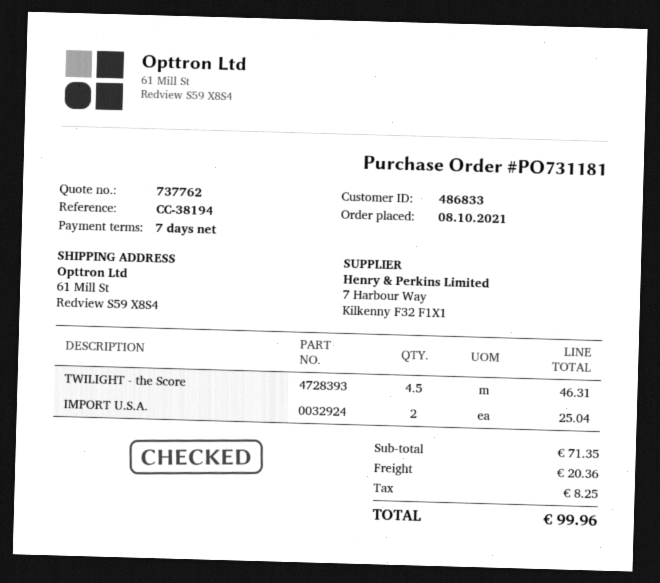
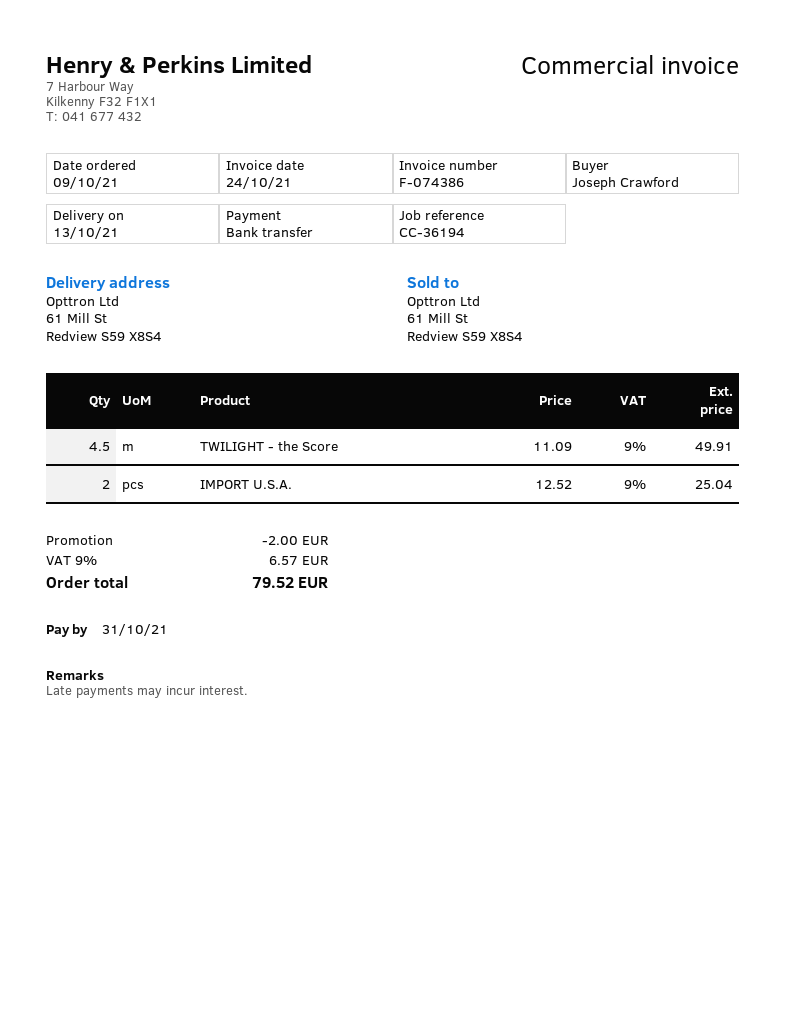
order date: 2021-10-08 -> 2021-10-09
reference: CC-38194 -> CC-36194
TWILIGHT - the Score: 4.5 for 46.31 -> 4.5 for 49.91
discount: none -> 2.00
shipping: 20.36 -> none
tax: 8.25 -> 6.57
total: 99.96 -> 79.52

